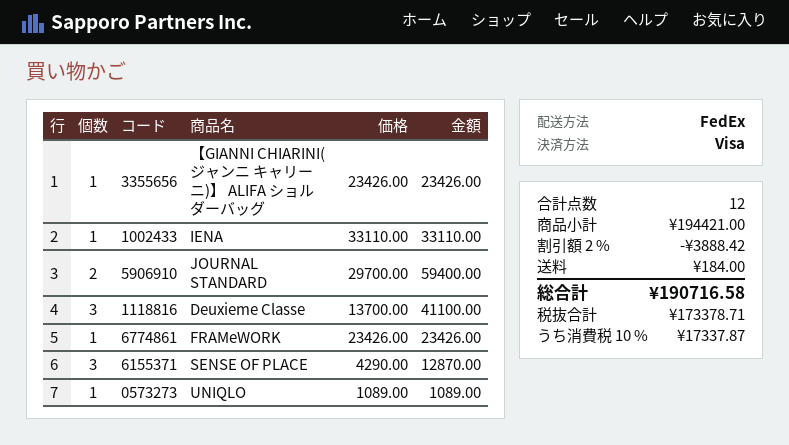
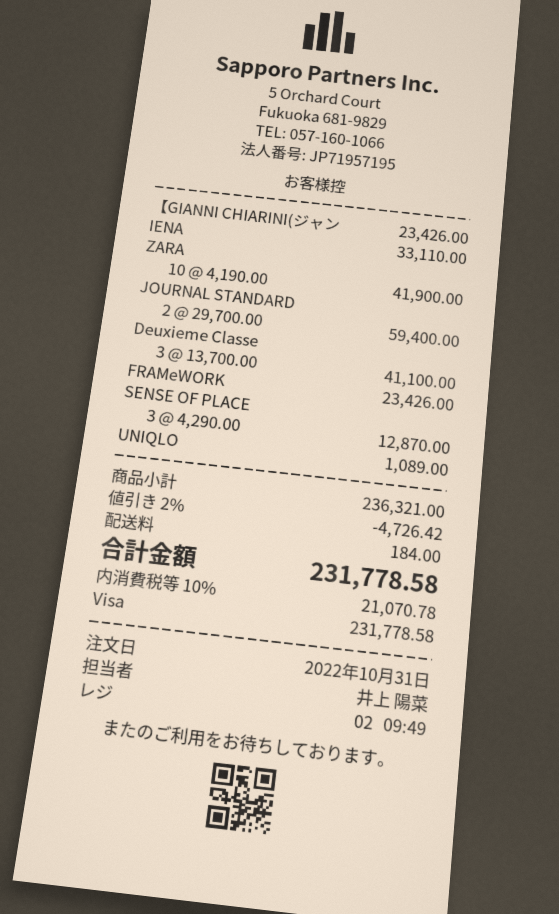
ZARA: none -> 10 x 4190.00 = 41900.00
subtotal: 194421.00 -> 236321.00
discount: 2% = 3888.42 -> 2% = 4726.42
tax: 10% = 17337.87 -> 10% = 21070.78
total: 190716.58 -> 231778.58

